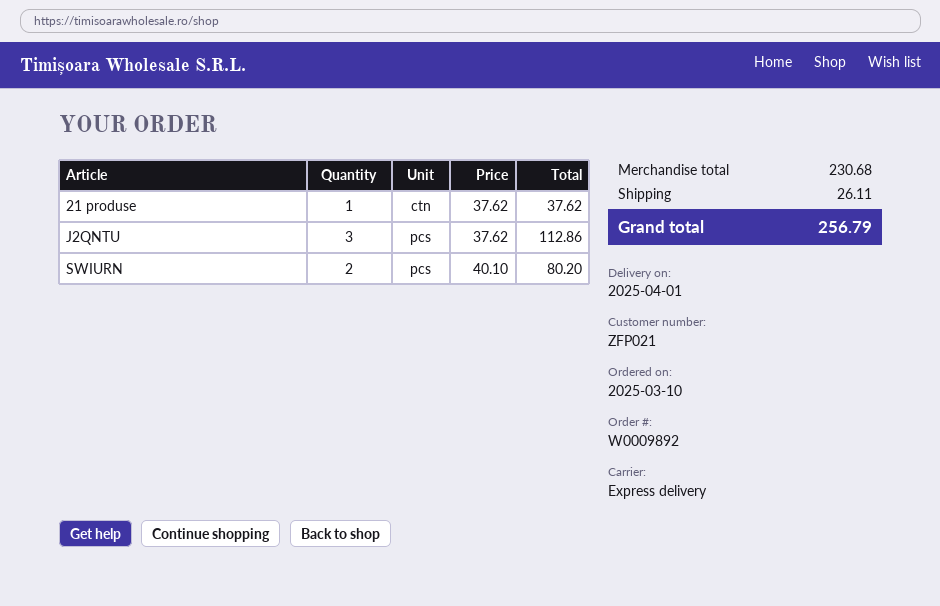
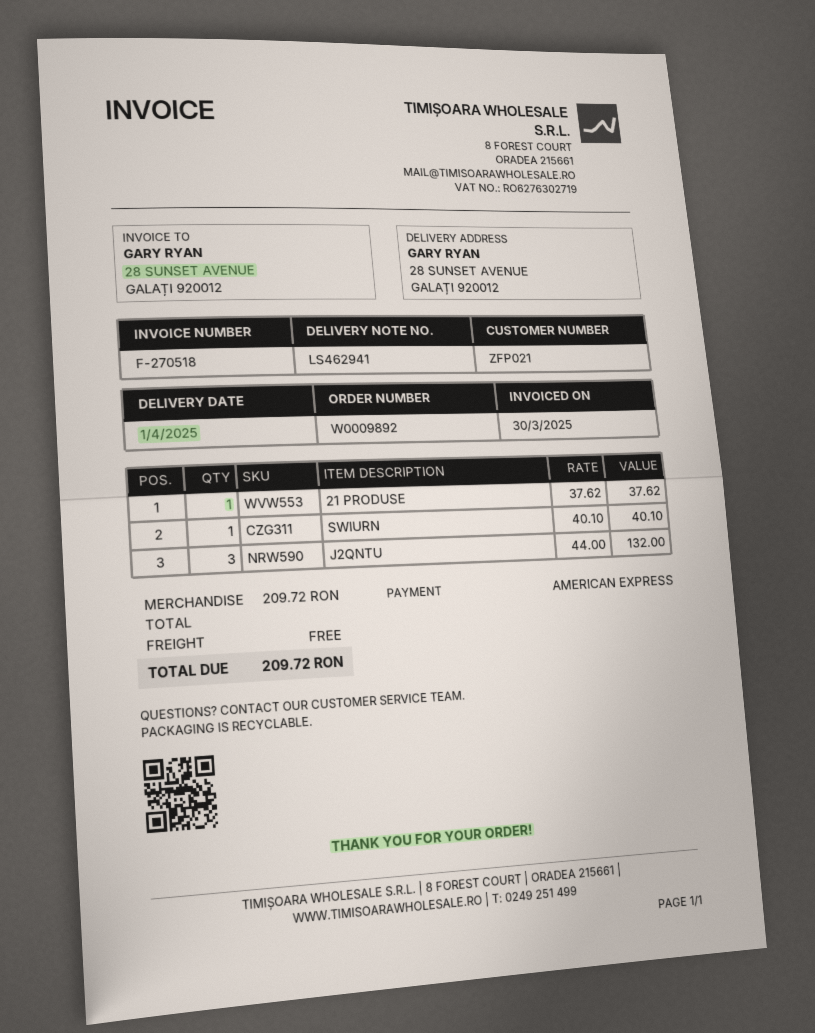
J2QNTU: 3 x 37.62 = 112.86 -> 3 x 44.00 = 132.00
SWIURN: 2 x 40.10 = 80.20 -> 1 x 40.10 = 40.10
subtotal: 230.68 -> 209.72
shipping: 26.11 -> 0.00
total: 256.79 -> 209.72

